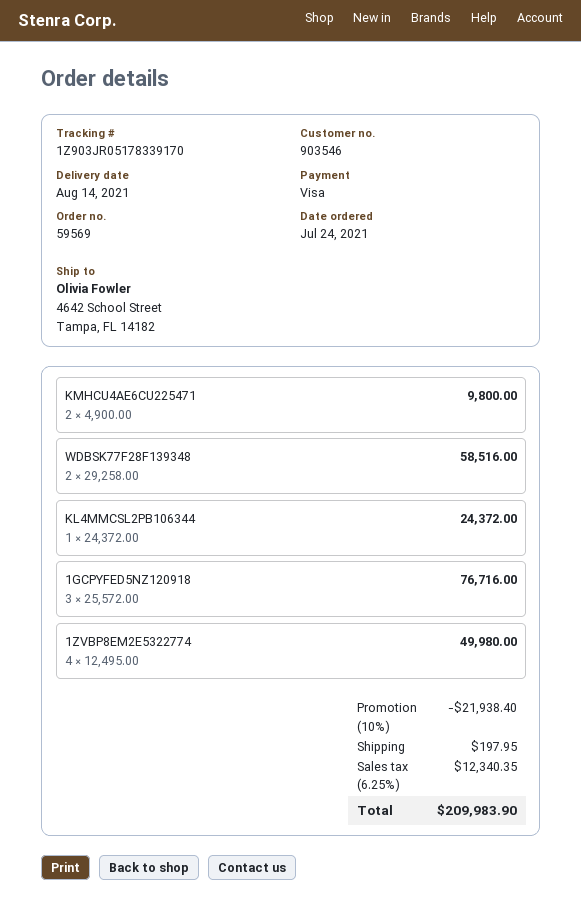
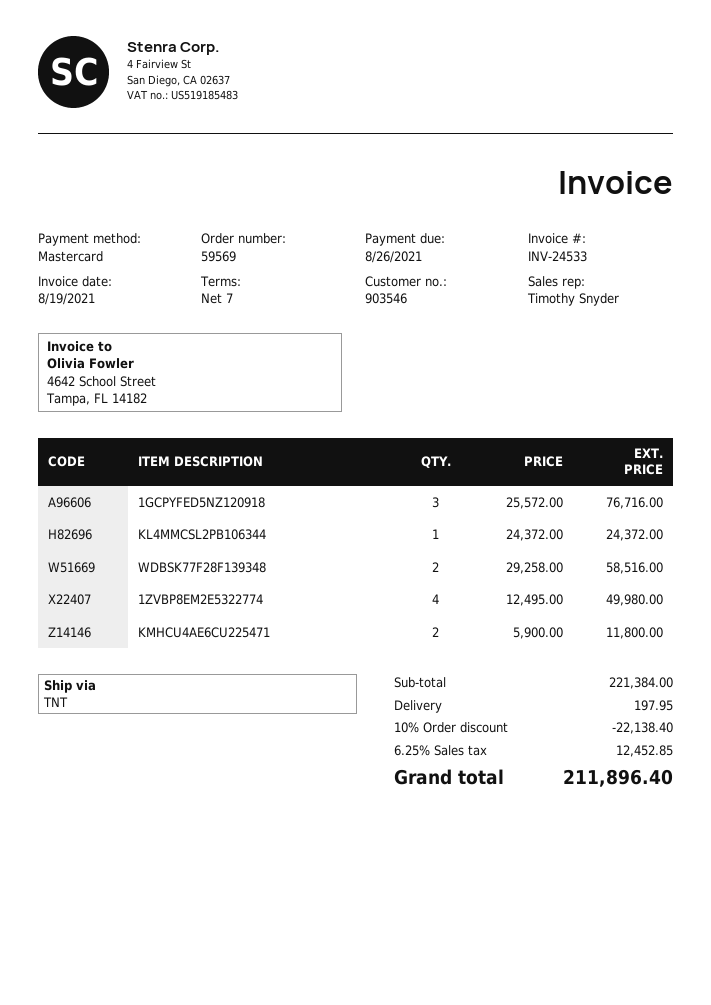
payment method: Visa -> Mastercard
KMHCU4AE6CU225471: 2 x 4900.00 = 9800.00 -> 2 x 5900.00 = 11800.00
discount: 10% = 21938.40 -> 10% = 22138.40
tax: 6.25% = 12340.35 -> 6.25% = 12452.85
total: 209983.90 -> 211896.40

